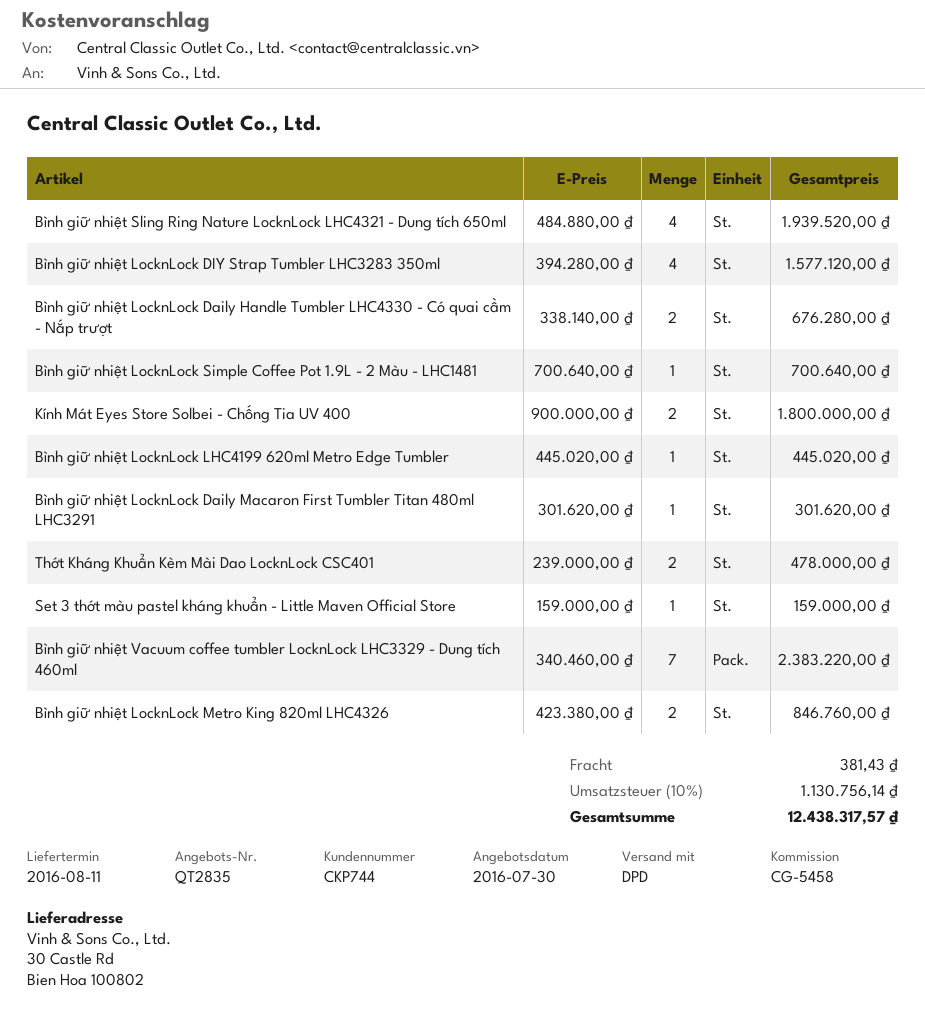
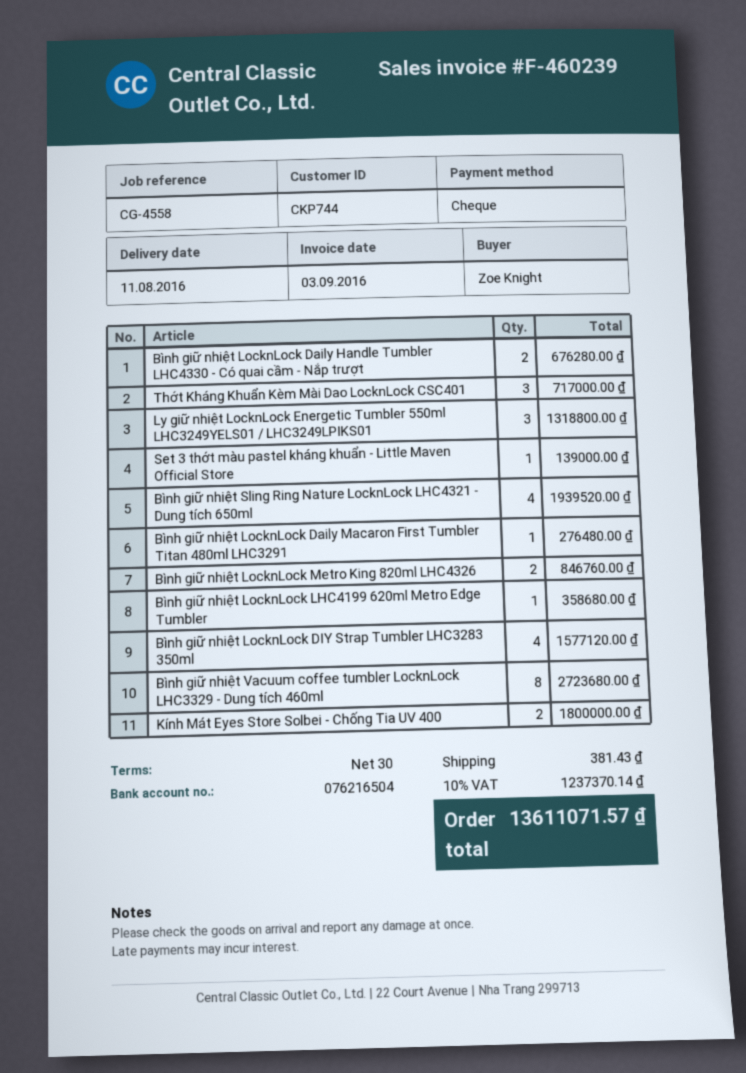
reference: CG-5458 -> CG-4558
Bình giữ nhiệt LocknLock Simple Coffee Pot 1.9L - 2 Màu - LHC1481: 1 for 700640.00 -> none
Bình giữ nhiệt LocknLock LHC4199 620ml Metro Edge Tumbler: 1 for 445020.00 -> 1 for 358680.00
Bình giữ nhiệt LocknLock Daily Macaron First Tumbler Titan 480ml LHC3291: 1 for 301620.00 -> 1 for 276480.00
Thớt Kháng Khuẩn Kèm Mài Dao LocknLock CSC401: 2 for 478000.00 -> 3 for 717000.00
Set 3 thớt màu pastel kháng khuẩn - Little Maven Official Store: 1 for 159000.00 -> 1 for 139000.00
Bình giữ nhiệt Vacuum coffee tumbler LocknLock LHC3329 - Dung tích 460ml: 7 for 2383220.00 -> 8 for 2723680.00
Ly giữ nhiệt LocknLock Energetic Tumbler 550ml LHC3249YELS01 / LHC3249LPIKS01: none -> 3 for 1318800.00
tax: 10% = 1130756.14 -> 10% = 1237370.14
total: 12438317.57 -> 13611071.57

